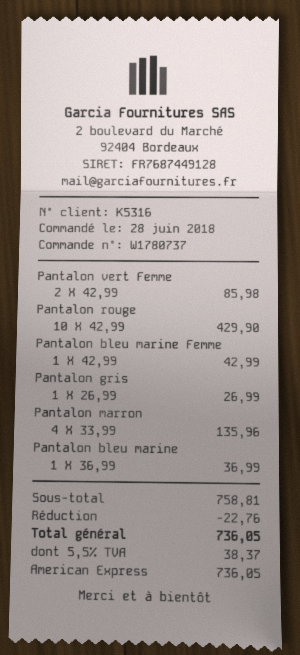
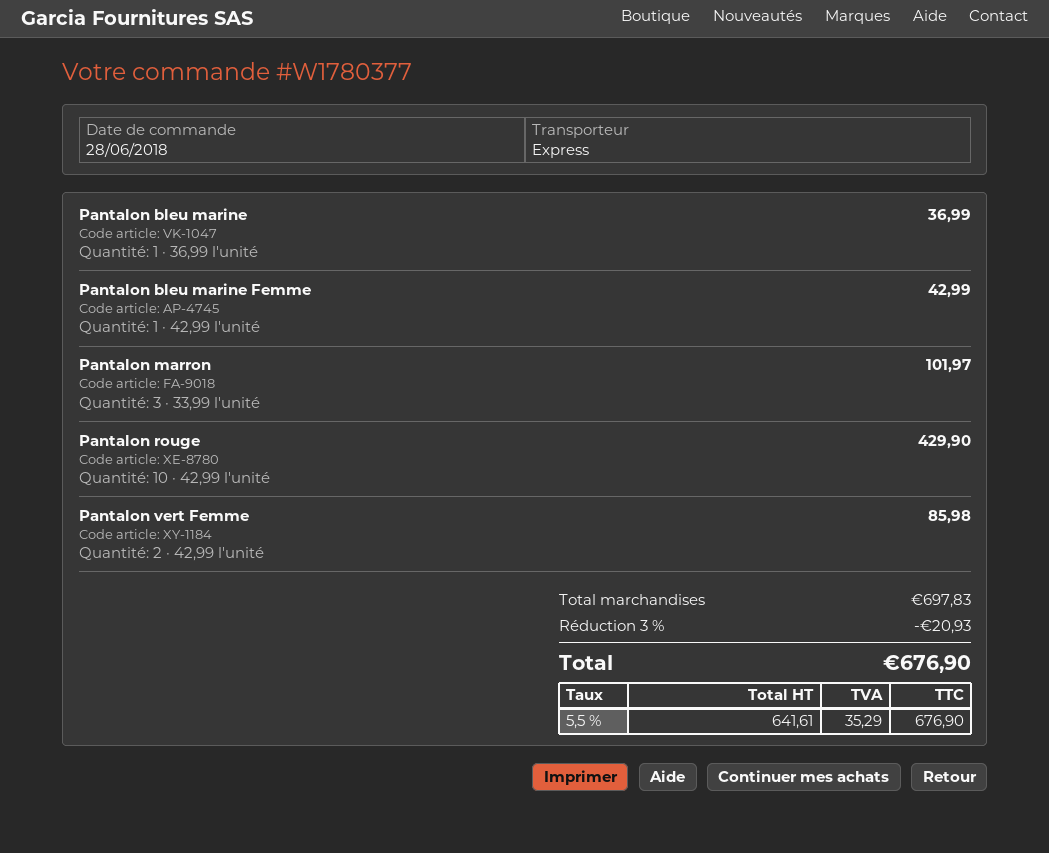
order number: W1780737 -> W1780377
Pantalon gris: 1 x 26.99 = 26.99 -> none
Pantalon marron: 4 x 33.99 = 135.96 -> 3 x 33.99 = 101.97
subtotal: 758.81 -> 697.83
discount: 22.76 -> 20.93
tax: 5.5% = 38.37 -> 5.5% = 35.29
total: 736.05 -> 676.90

